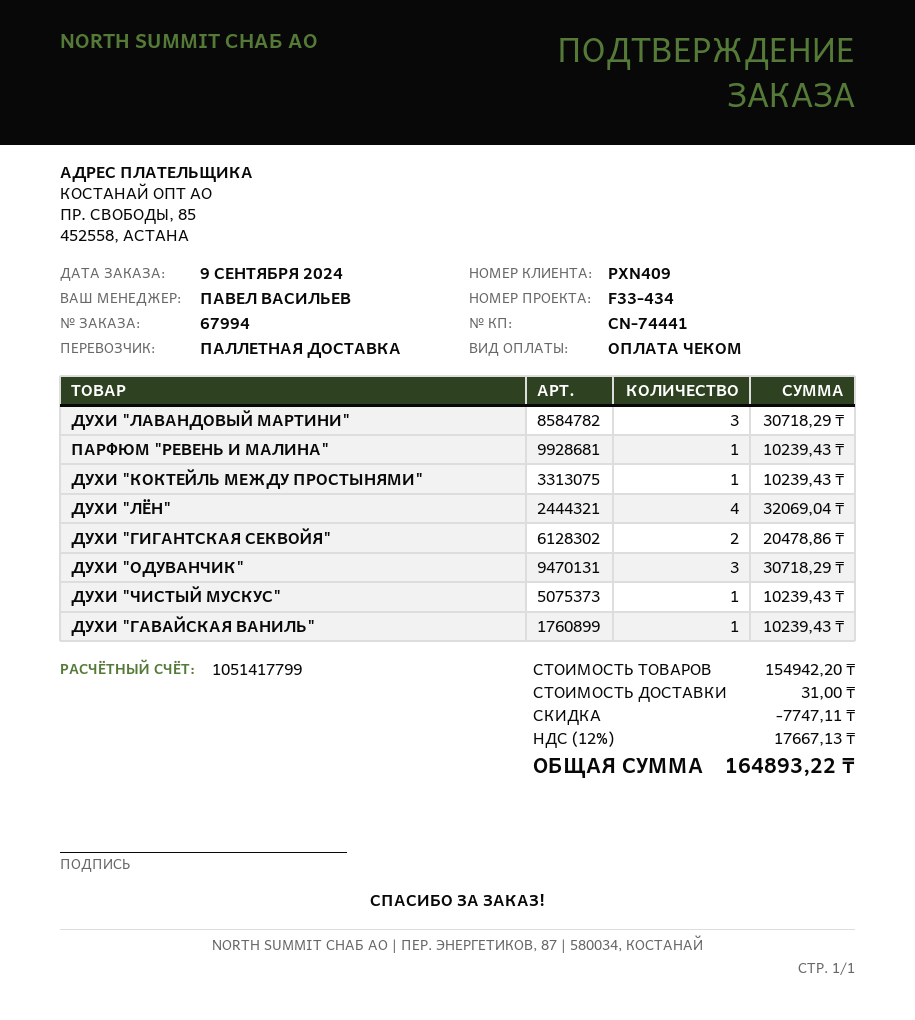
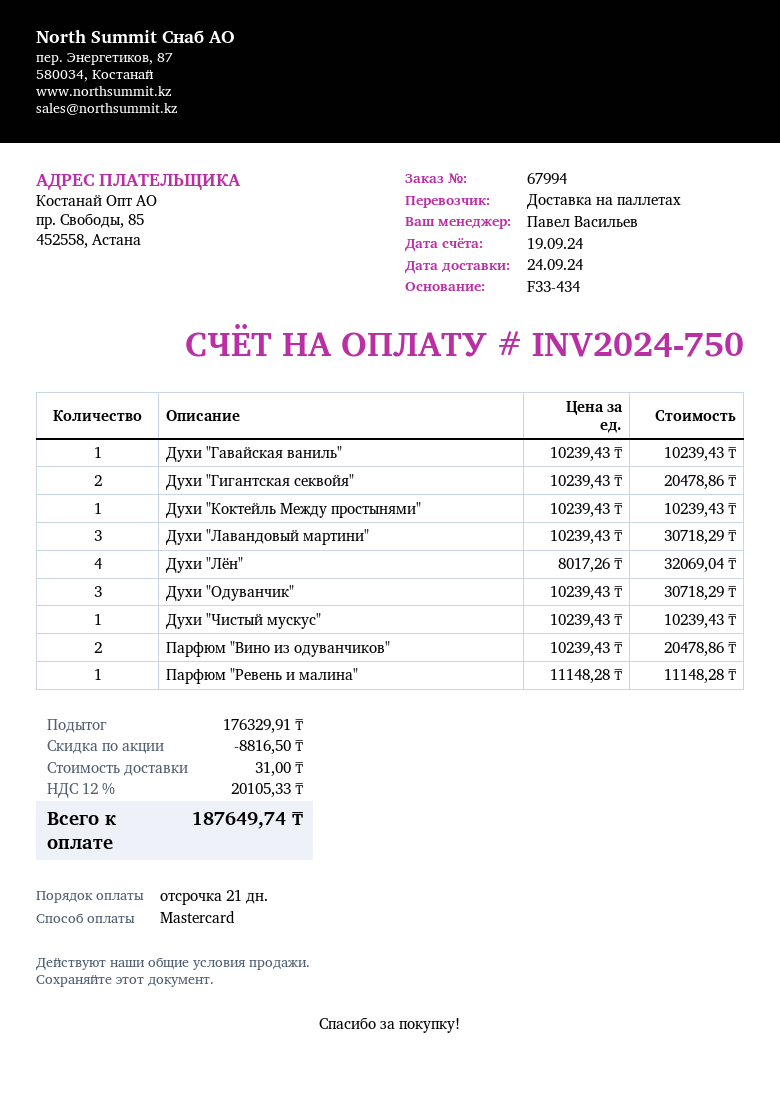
payment method: cheque -> Mastercard
ПАРФЮМ "РЕВЕНЬ И МАЛИНА": 1 for 10239.43 -> 1 for 11148.28
Парфюм "Вино из одуванчиков": none -> 2 for 20478.86
subtotal: 154942.20 -> 176329.91
discount: 7747.11 -> 8816.50
tax: 12% = 17667.13 -> 12% = 20105.33
total: 164893.22 -> 187649.74

